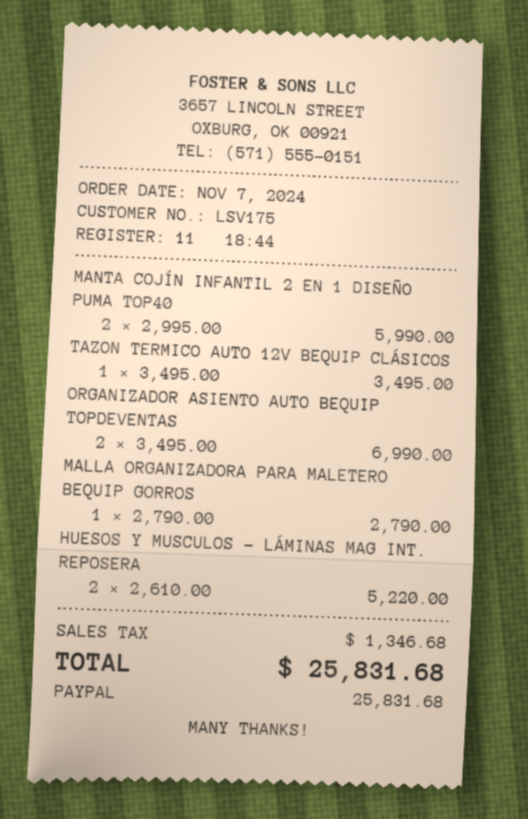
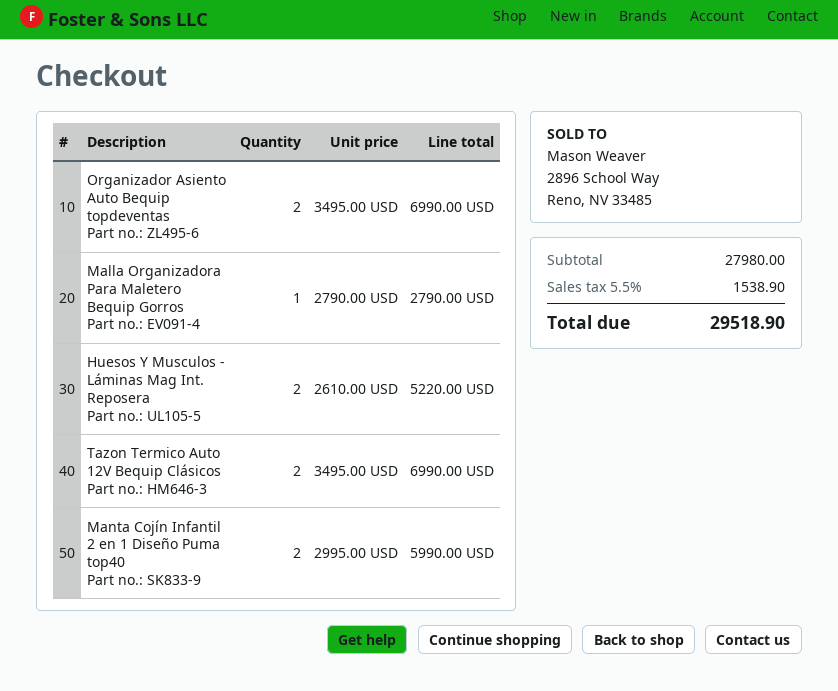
TAZON TERMICO AUTO 12V BEQUIP CLÁSICOS: 1 x 3495.00 = 3495.00 -> 2 x 3495.00 = 6990.00
tax: 1346.68 -> 1538.90
total: 25831.68 -> 29518.90

